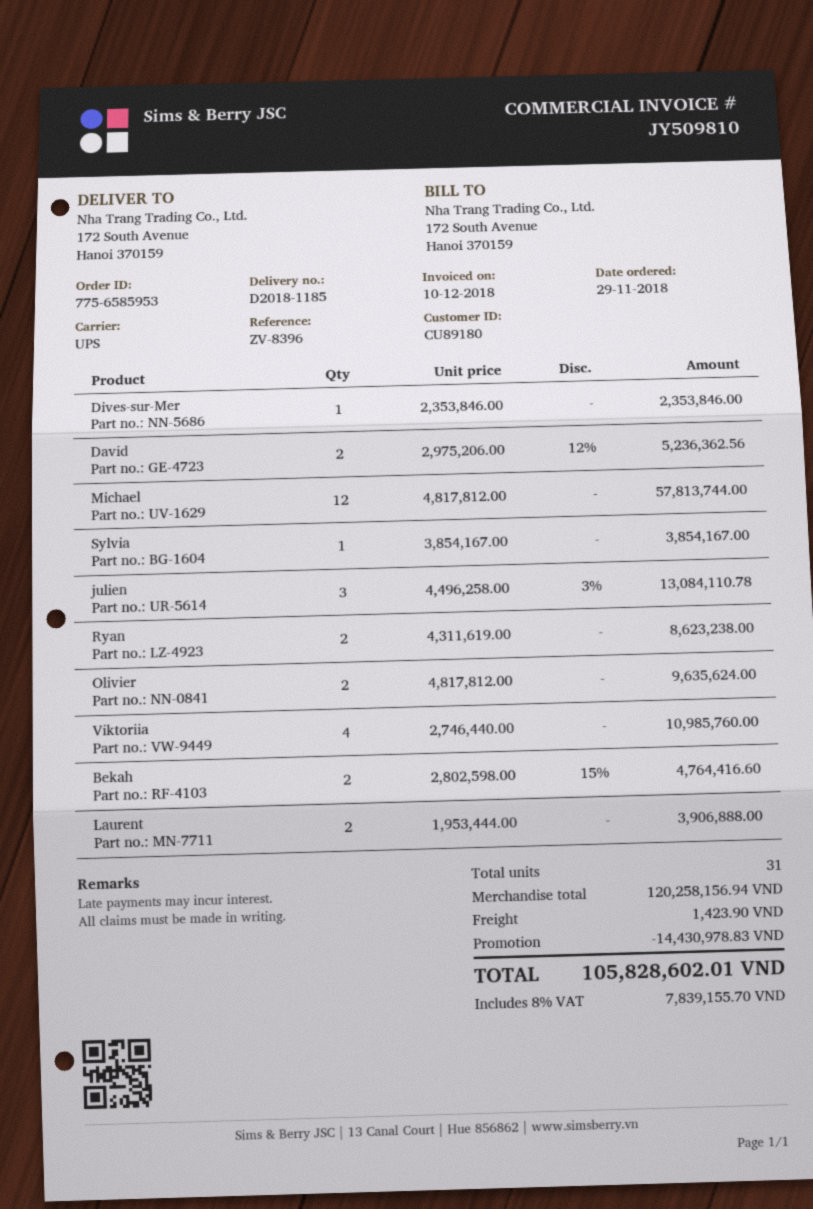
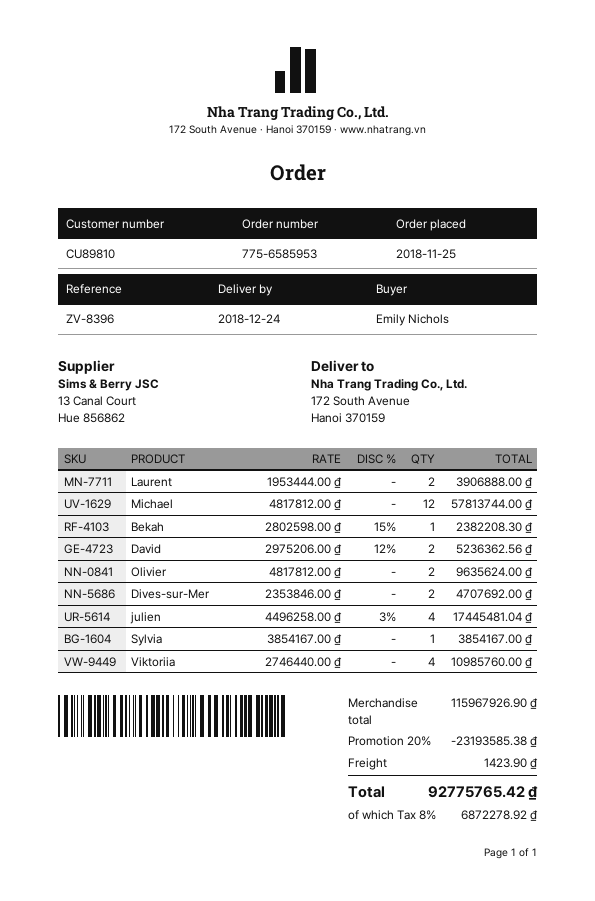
order date: 2018-11-29 -> 2018-11-25
customer number: CU89180 -> CU89810
Dives-sur-Mer: 1 x 2353846.00 = 2353846.00 -> 2 x 2353846.00 = 4707692.00
julien: 3 x 4496258.00 - 3% = 13084110.78 -> 4 x 4496258.00 - 3% = 17445481.04
Ryan: 2 x 4311619.00 = 8623238.00 -> none
Bekah: 2 x 2802598.00 - 15% = 4764416.60 -> 1 x 2802598.00 - 15% = 2382208.30
subtotal: 120258156.94 -> 115967926.90
discount: 14430978.83 -> 23193585.38
tax: 8% = 7839155.70 -> 8% = 6872278.92
total: 105828602.01 -> 92775765.42

